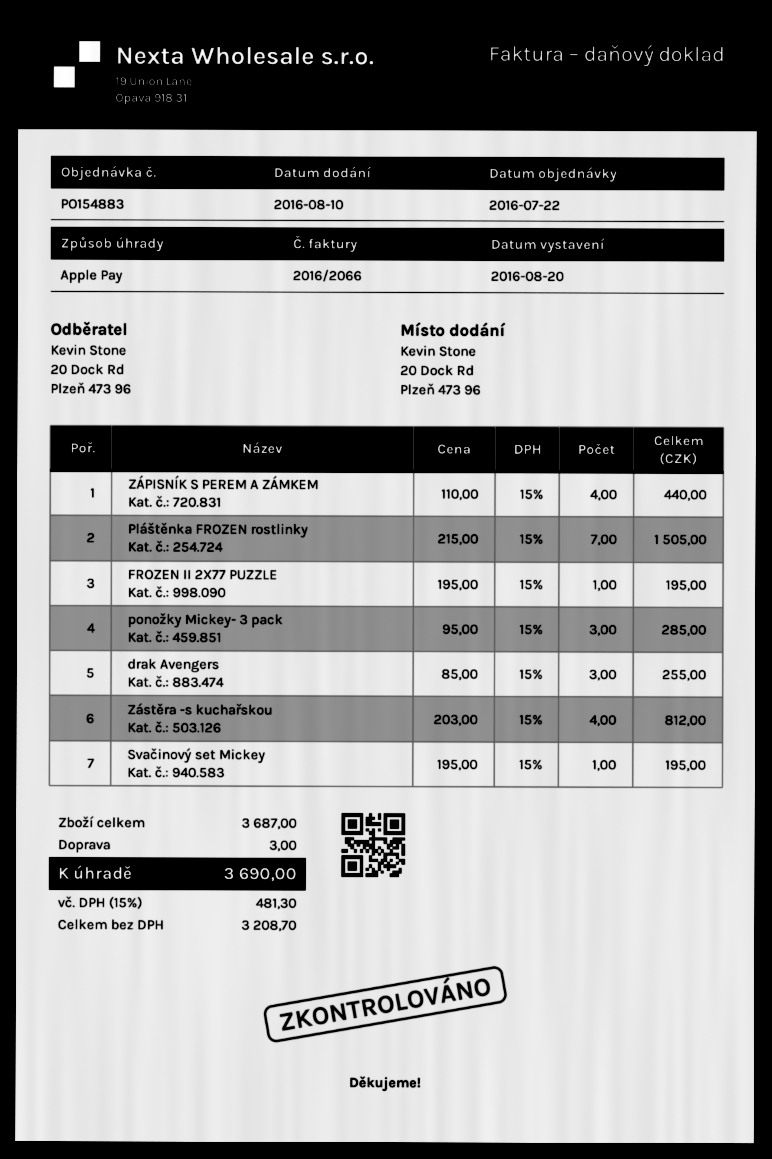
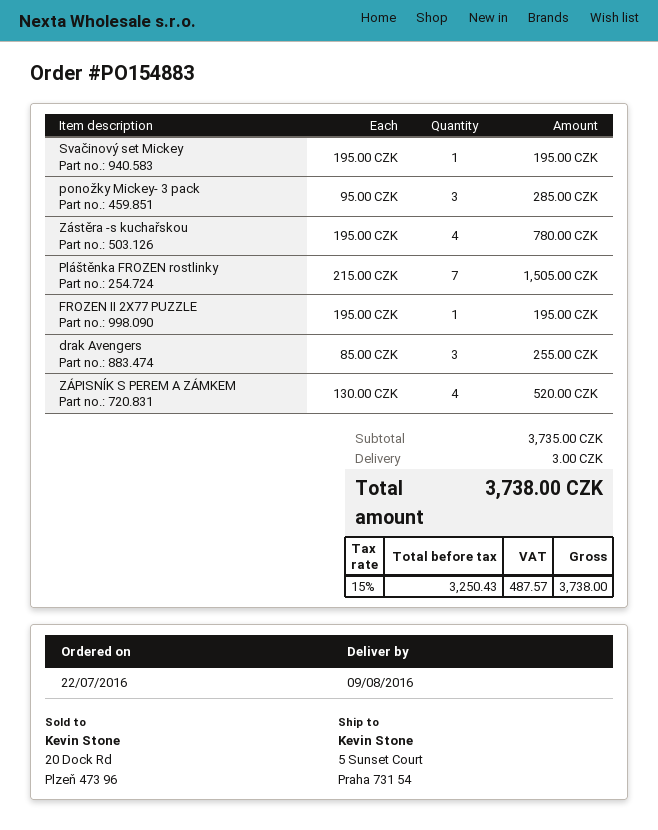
delivery date: 2016-08-10 -> 2016-08-09
ship to: 20 Dock Rd, Plzeň 473 96 -> 5 Sunset Court, Praha 731 54
ZÁPISNÍK S PEREM A ZÁMKEM: 4 x 110.00 = 440.00 -> 4 x 130.00 = 520.00
Zástěra -s kuchařskou: 4 x 203.00 = 812.00 -> 4 x 195.00 = 780.00
subtotal: 3687.00 -> 3735.00
net: 3208.70 -> 3250.43
tax: 15% = 481.30 -> 15% = 487.57
total: 3690.00 -> 3738.00

